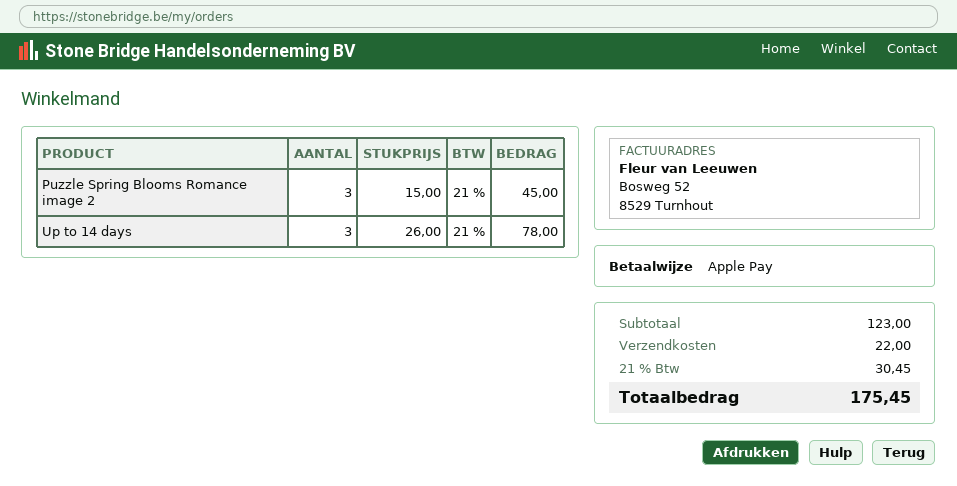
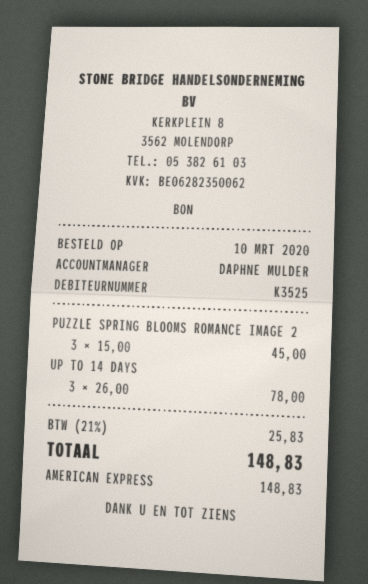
payment method: Apple Pay -> American Express
shipping: 22.00 -> none
tax: 21% = 30.45 -> 21% = 25.83
total: 175.45 -> 148.83

